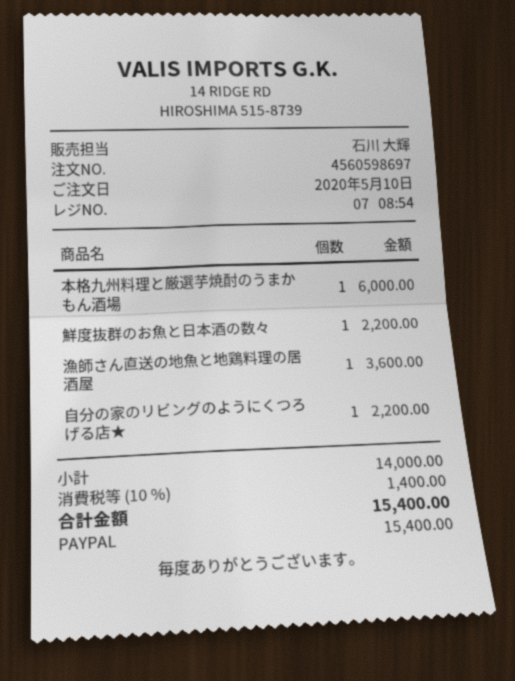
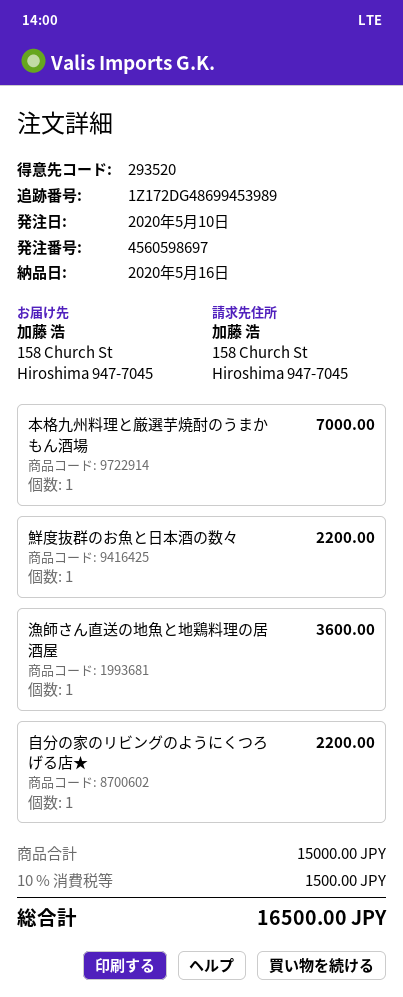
本格九州料理と厳選芋焼酎のうまかもん酒場: 1 for 6000.00 -> 1 for 7000.00
subtotal: 14000.00 -> 15000.00
tax: 10% = 1400.00 -> 10% = 1500.00
total: 15400.00 -> 16500.00

